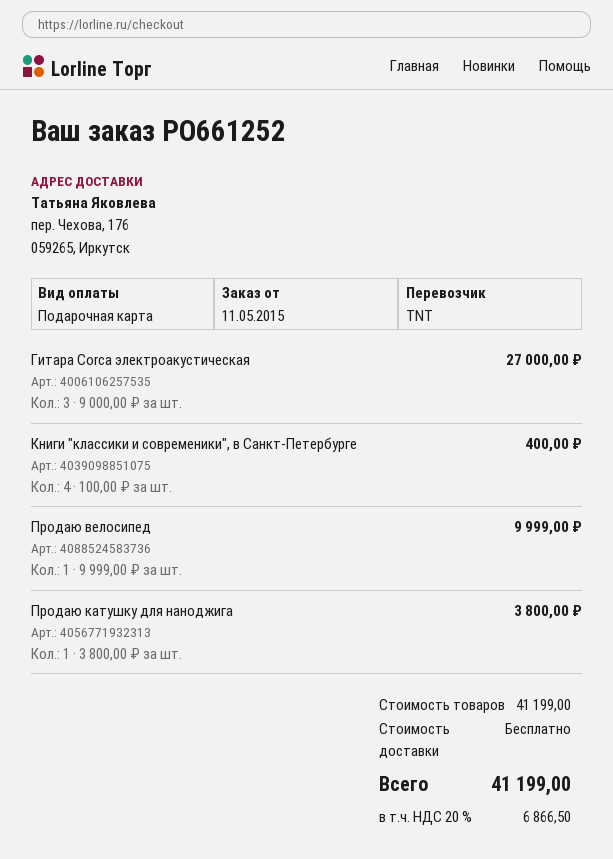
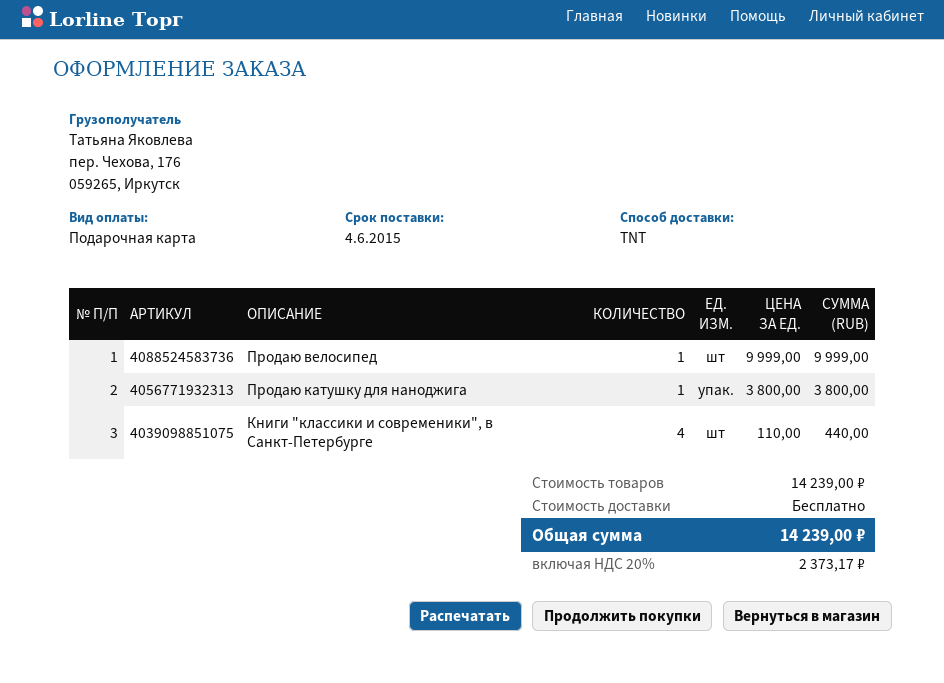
Гитара Corca электроакустическая: 3 x 9000.00 = 27000.00 -> none
Книги "классики и современики", в Санкт-Петербурге: 4 x 100.00 = 400.00 -> 4 x 110.00 = 440.00
subtotal: 41199.00 -> 14239.00
tax: 20% = 6866.50 -> 20% = 2373.17
total: 41199.00 -> 14239.00

